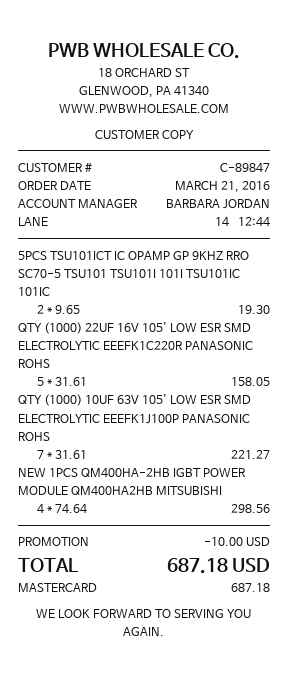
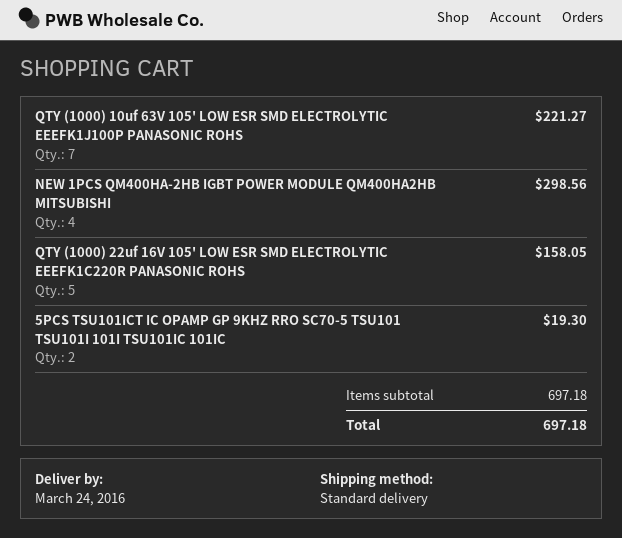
discount: 10.00 -> none
total: 687.18 -> 697.18

